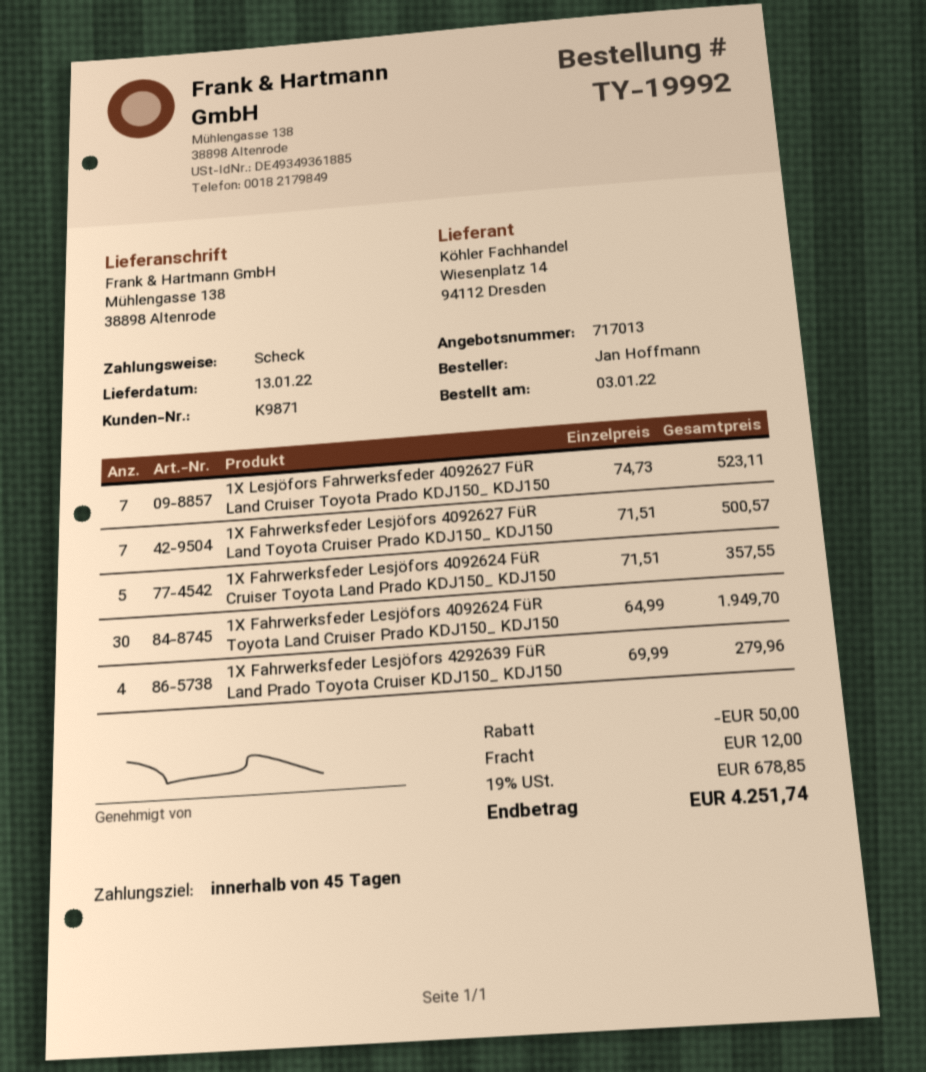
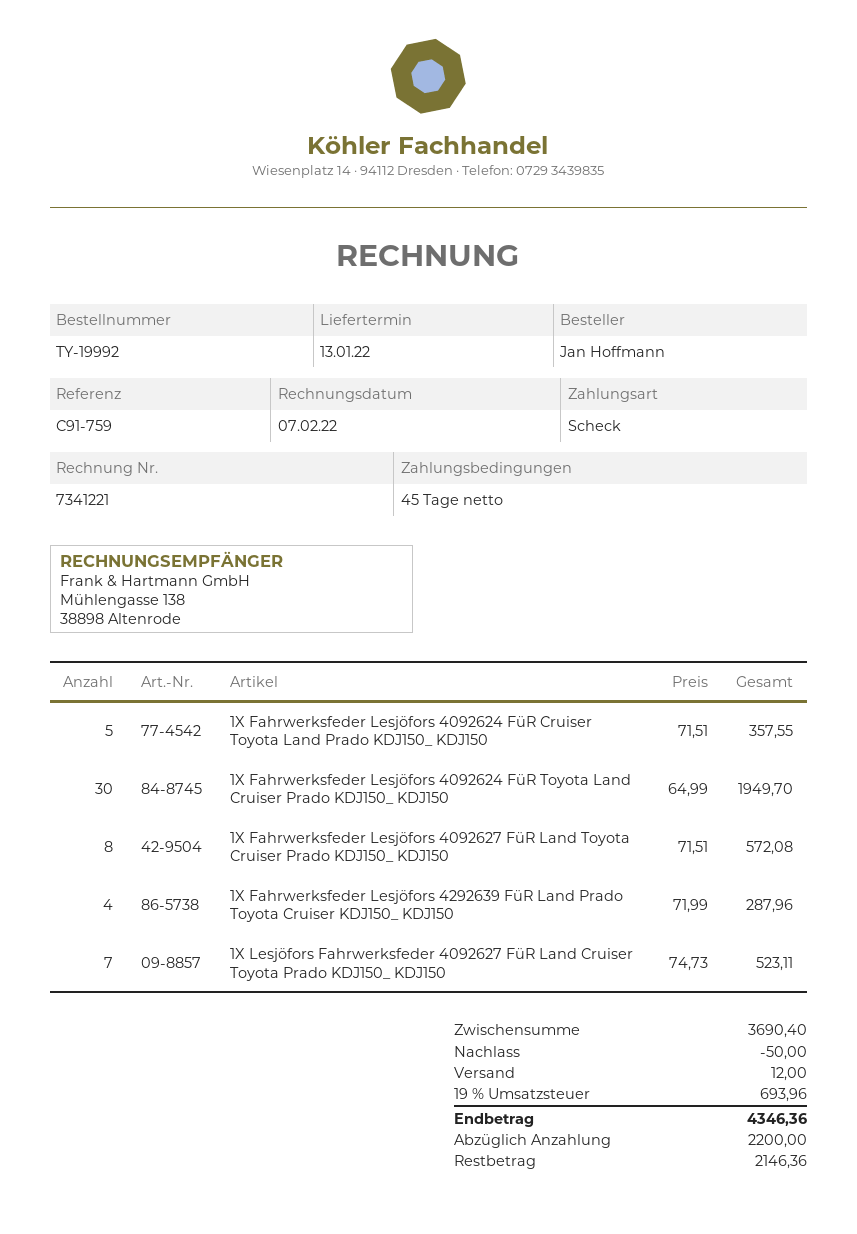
1X Fahrwerksfeder Lesjöfors 4092627 FüR Land Toyota Cruiser Prado KDJ150_ KDJ150: 7 x 71.51 = 500.57 -> 8 x 71.51 = 572.08
1X Fahrwerksfeder Lesjöfors 4292639 FüR Land Prado Toyota Cruiser KDJ150_ KDJ150: 4 x 69.99 = 279.96 -> 4 x 71.99 = 287.96
tax: 19% = 678.85 -> 19% = 693.96
total: 4251.74 -> 4346.36

